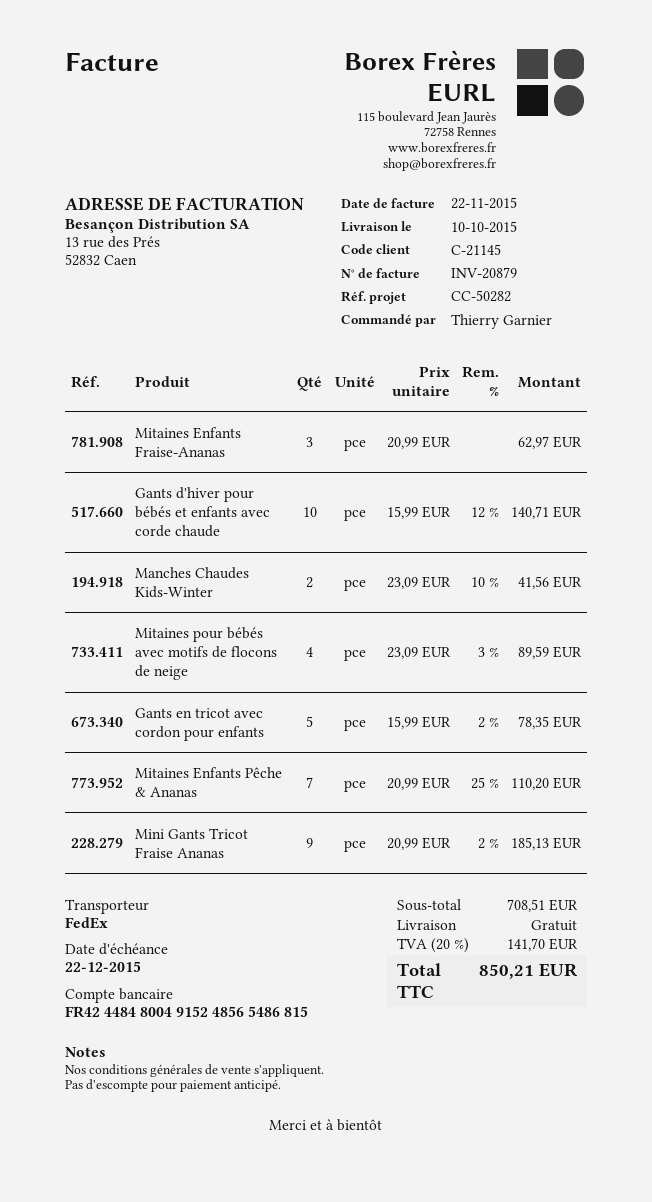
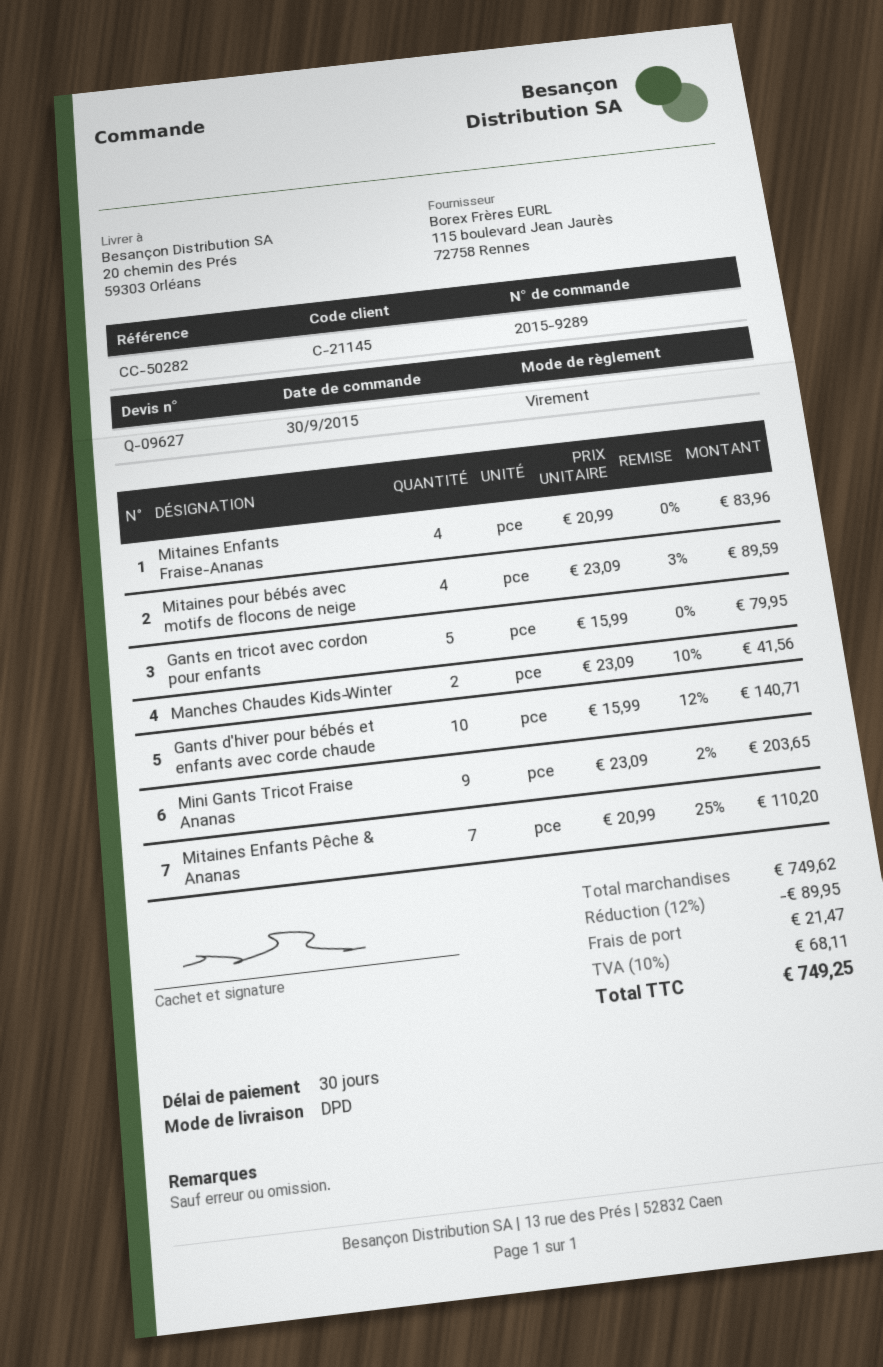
shipping method: FedEx -> DPD
Mitaines Enfants Fraise-Ananas: 3 x 20.99 = 62.97 -> 4 x 20.99 = 83.96
Gants en tricot avec cordon pour enfants: 5 x 15.99 - 2% = 78.35 -> 5 x 15.99 = 79.95
Mini Gants Tricot Fraise Ananas: 9 x 20.99 - 2% = 185.13 -> 9 x 23.09 - 2% = 203.65
subtotal: 708.51 -> 749.62
discount: none -> 12% = 89.95
shipping: 0.00 -> 21.47
tax: 20% = 141.70 -> 10% = 68.11
total: 850.21 -> 749.25

